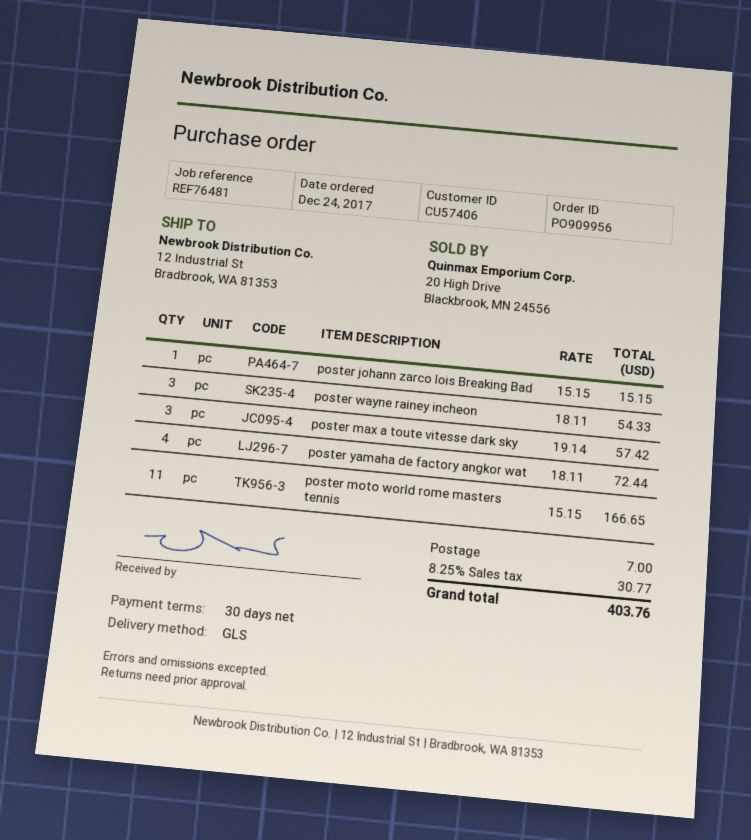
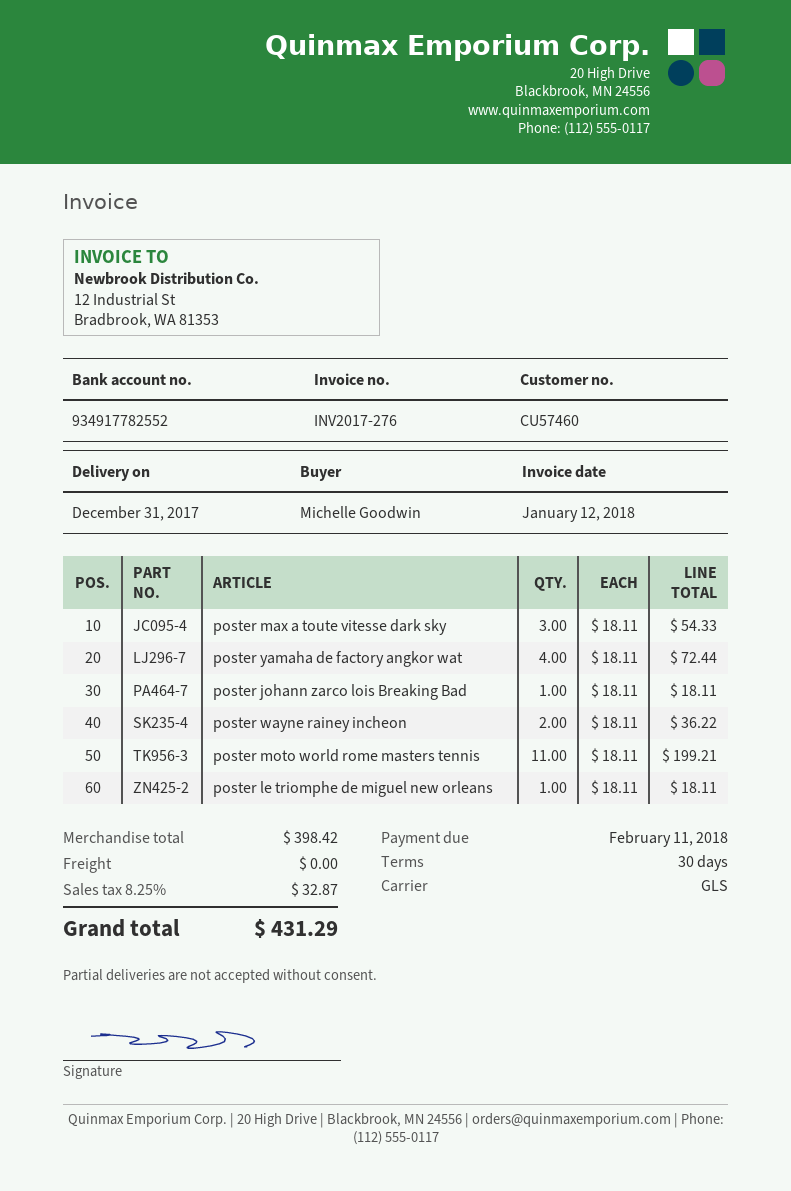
customer number: CU57406 -> CU57460
poster johann zarco lois Breaking Bad: 1 x 15.15 = 15.15 -> 1 x 18.11 = 18.11
poster wayne rainey incheon: 3 x 18.11 = 54.33 -> 2 x 18.11 = 36.22
poster max a toute vitesse dark sky: 3 x 19.14 = 57.42 -> 3 x 18.11 = 54.33
poster moto world rome masters tennis: 11 x 15.15 = 166.65 -> 11 x 18.11 = 199.21
poster le triomphe de miguel new orleans: none -> 1 x 18.11 = 18.11
shipping: 7.00 -> 0.00
tax: 8.25% = 30.77 -> 8.25% = 32.87
total: 403.76 -> 431.29

